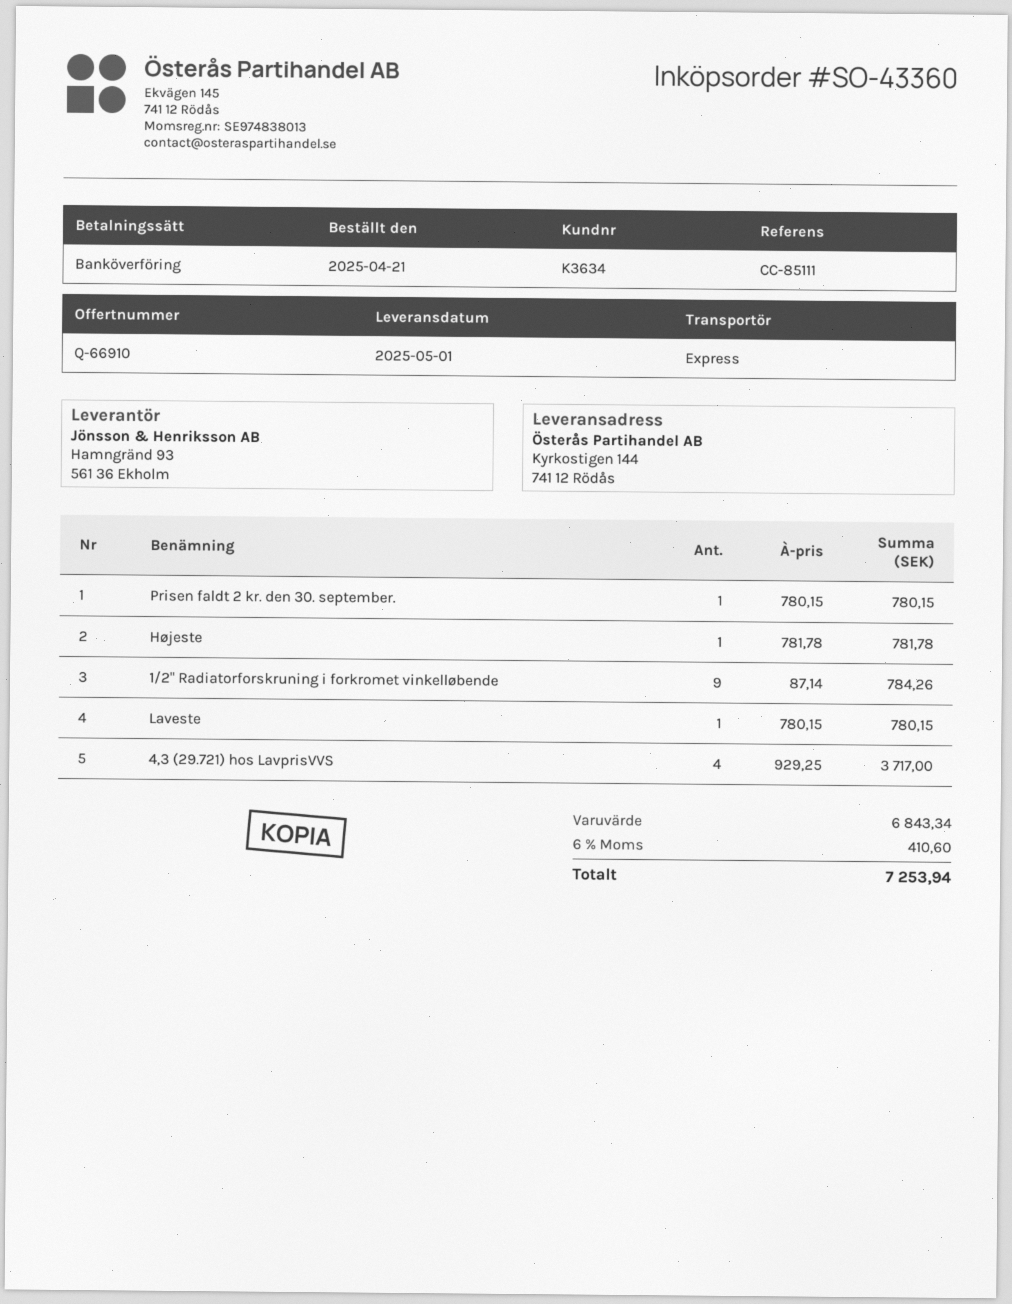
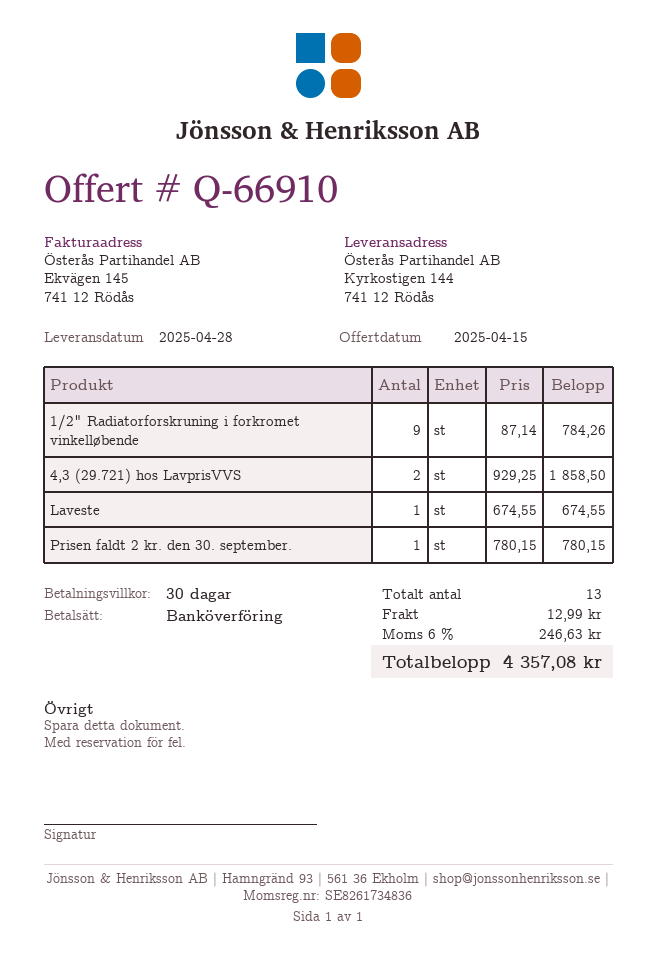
delivery date: 2025-05-01 -> 2025-04-28
Højeste: 1 x 781.78 = 781.78 -> none
Laveste: 1 x 780.15 = 780.15 -> 1 x 674.55 = 674.55
4,3 (29.721) hos LavprisVVS: 4 x 929.25 = 3717.00 -> 2 x 929.25 = 1858.50
shipping: none -> 12.99
tax: 6% = 410.60 -> 6% = 246.63
total: 7253.94 -> 4357.08

